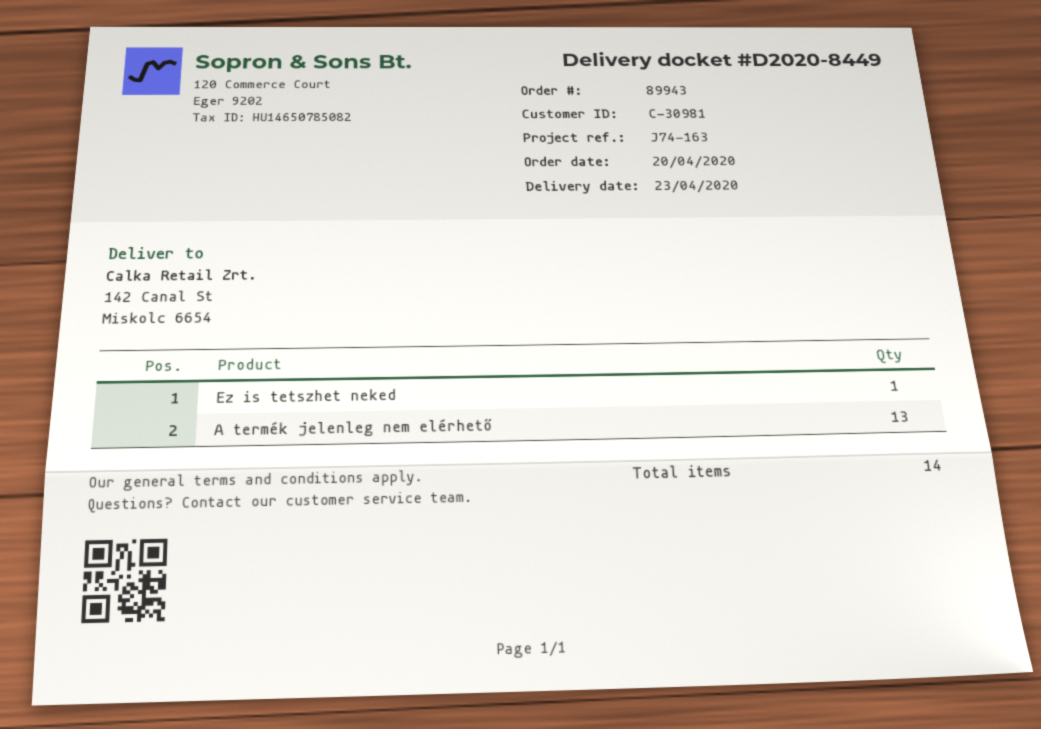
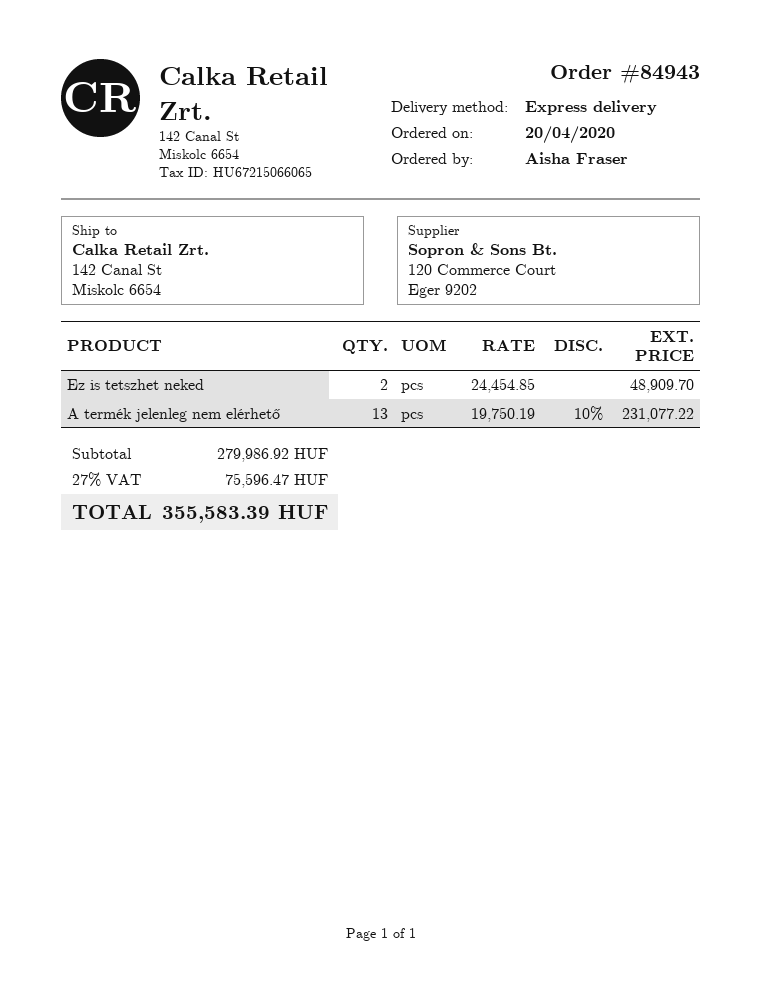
order number: 89943 -> 84943
Ez is tetszhet neked: 1 -> 2

